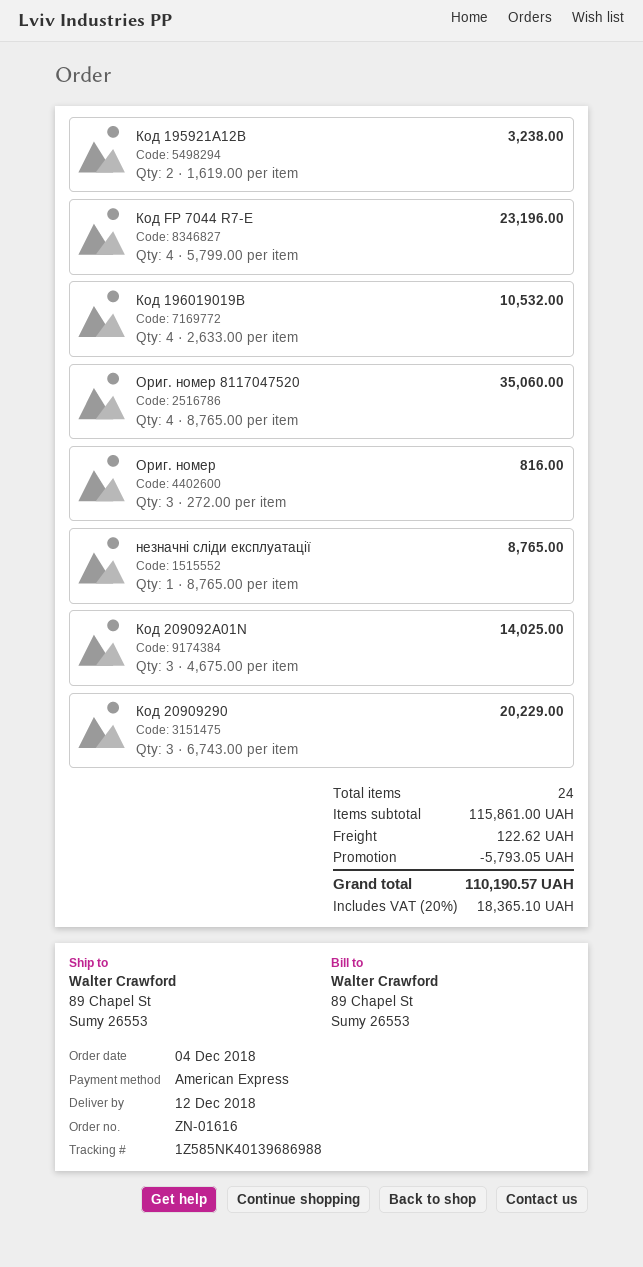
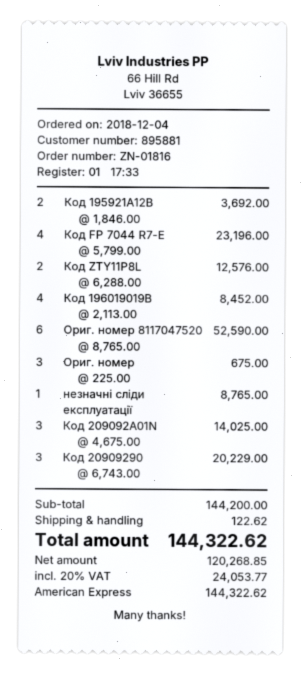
order number: ZN-01616 -> ZN-01816
Код 195921A12B: 2 x 1619.00 = 3238.00 -> 2 x 1846.00 = 3692.00
Код 196019019B: 4 x 2633.00 = 10532.00 -> 4 x 2113.00 = 8452.00
Ориг. номер 8117047520: 4 x 8765.00 = 35060.00 -> 6 x 8765.00 = 52590.00
Ориг. номер: 3 x 272.00 = 816.00 -> 3 x 225.00 = 675.00
Код ZTY11P8L: none -> 2 x 6288.00 = 12576.00
subtotal: 115861.00 -> 144200.00
discount: 5793.05 -> none
tax: 20% = 18365.10 -> 20% = 24053.77
total: 110190.57 -> 144322.62

